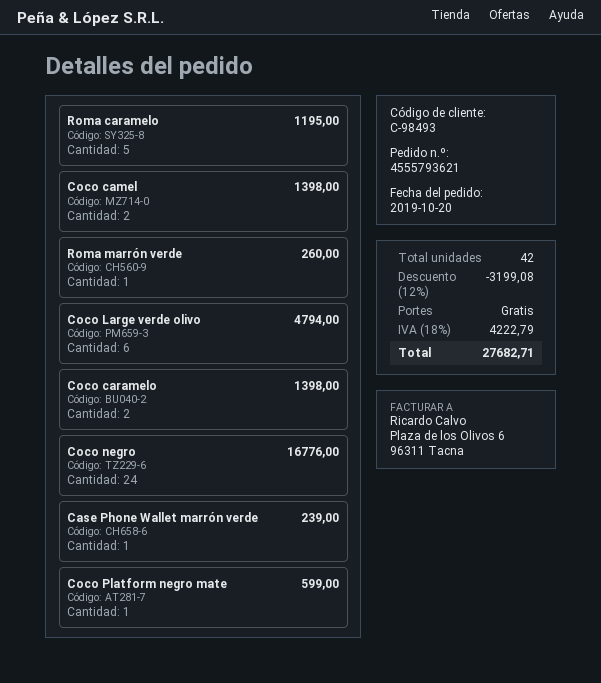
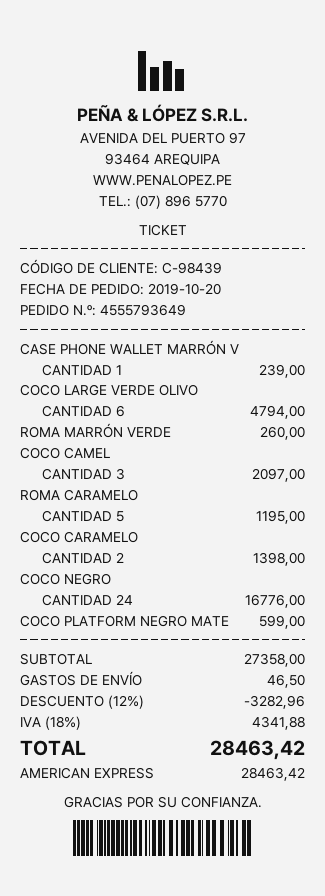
order number: 4555793621 -> 4555793649
customer number: C-98493 -> C-98439
Coco camel: 2 for 1398.00 -> 3 for 2097.00
discount: 12% = 3199.08 -> 12% = 3282.96
shipping: 0.00 -> 46.50
tax: 18% = 4222.79 -> 18% = 4341.88
total: 27682.71 -> 28463.42

